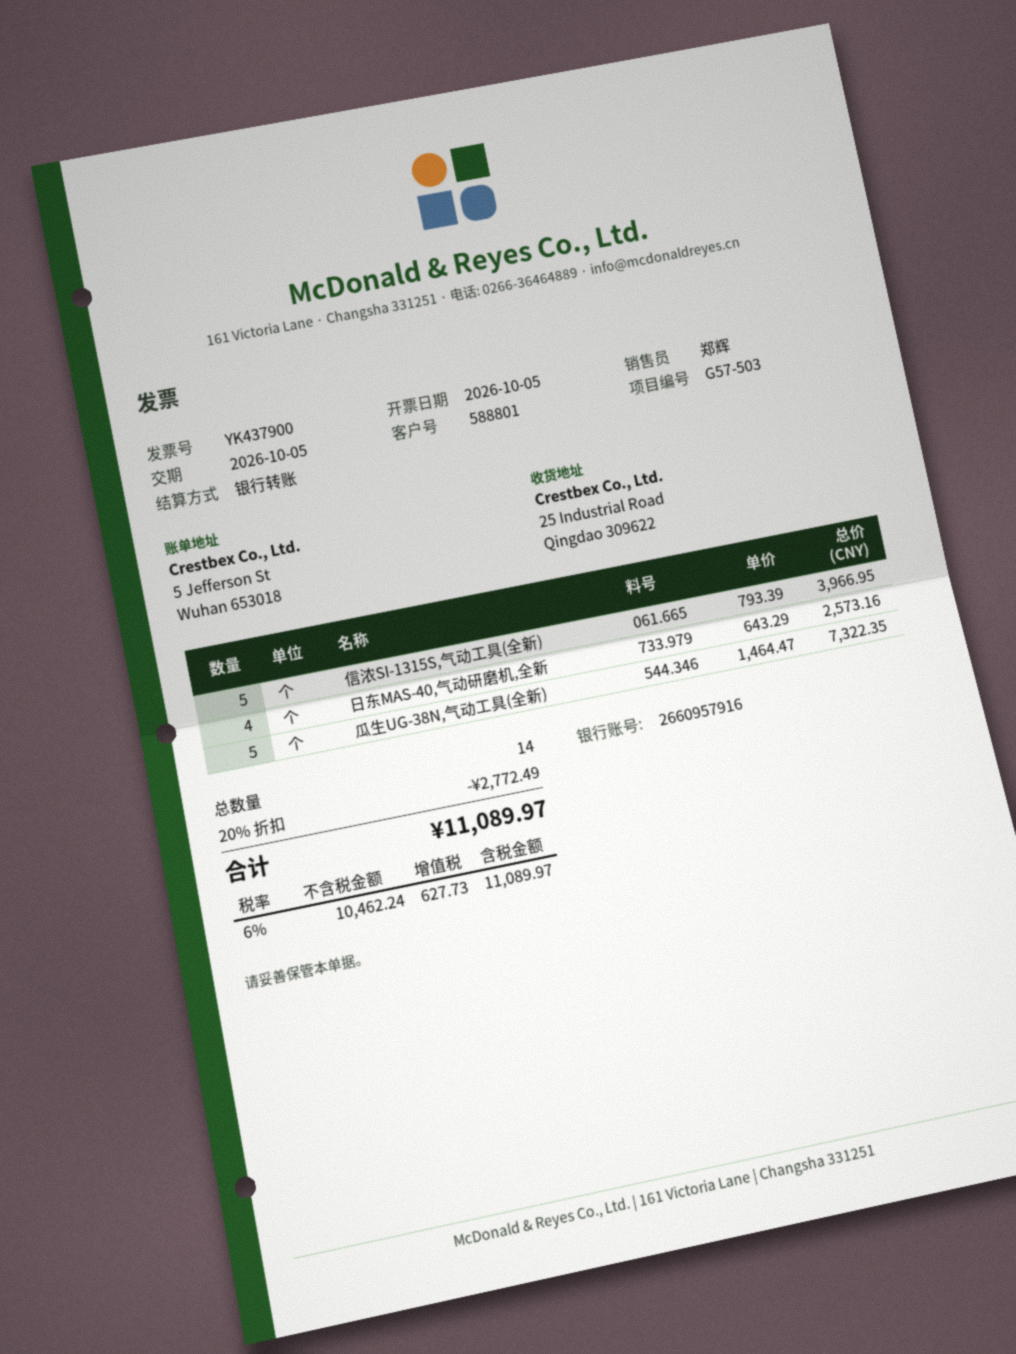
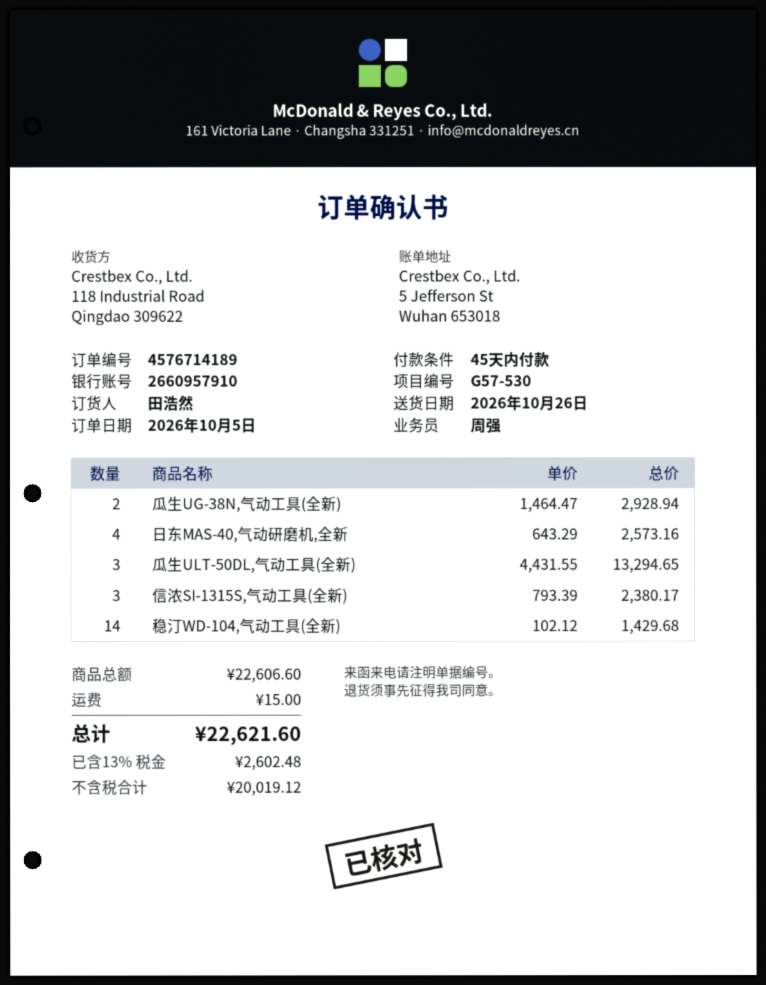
delivery date: 2026-10-05 -> 2026-10-26
reference: G57-503 -> G57-530
sales rep: 郑辉 -> 周强
bank account: 2660957916 -> 2660957910
ship to: 25 Industrial Road, Qingdao 309622 -> 118 Industrial Road, Qingdao 309622
信浓SI-1315S,气动工具(全新): 5 x 793.39 = 3966.95 -> 3 x 793.39 = 2380.17
瓜生UG-38N,气动工具(全新): 5 x 1464.47 = 7322.35 -> 2 x 1464.47 = 2928.94
瓜生ULT-50DL,气动工具(全新): none -> 3 x 4431.55 = 13294.65
稳汀WD-104,气动工具(全新): none -> 14 x 102.12 = 1429.68
discount: 20% = 2772.49 -> none
shipping: none -> 15.00
net: 10462.24 -> 20019.12
tax: 6% = 627.73 -> 13% = 2602.48
total: 11089.97 -> 22621.60

